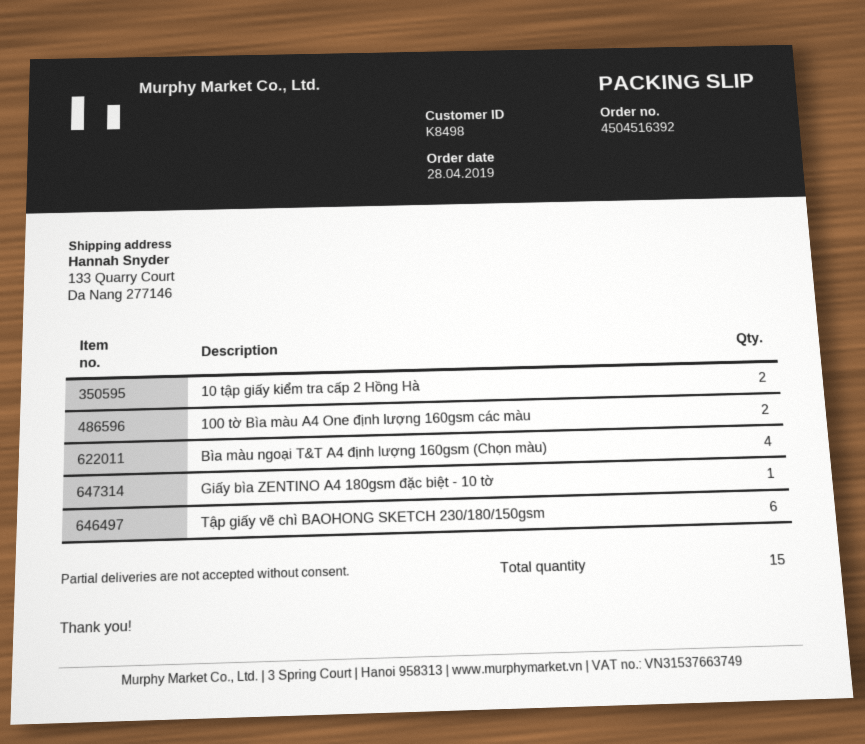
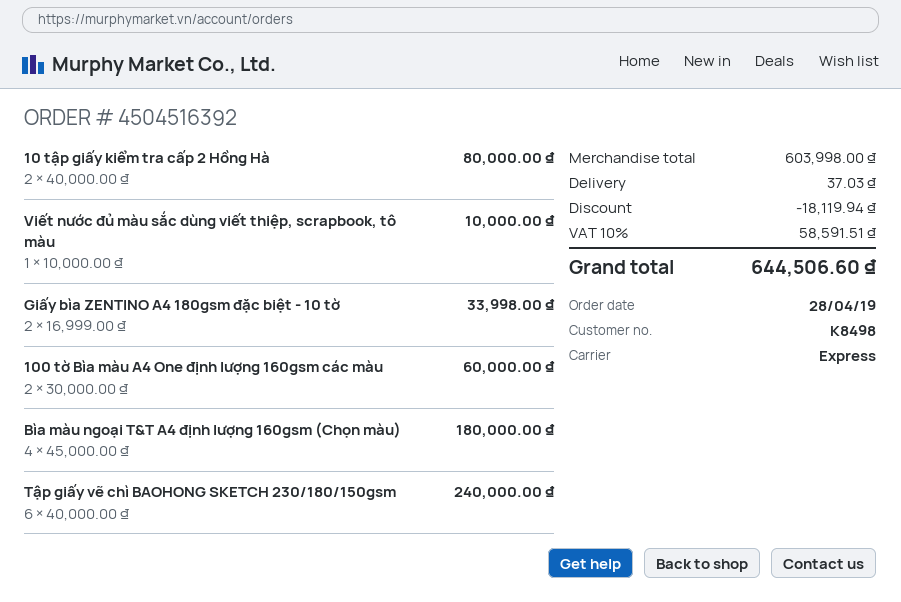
Giấy bìa ZENTINO A4 180gsm đặc biệt - 10 tờ: 1 -> 2
Viết nước đủ màu sắc dùng viết thiệp, scrapbook, tô màu: none -> 1

